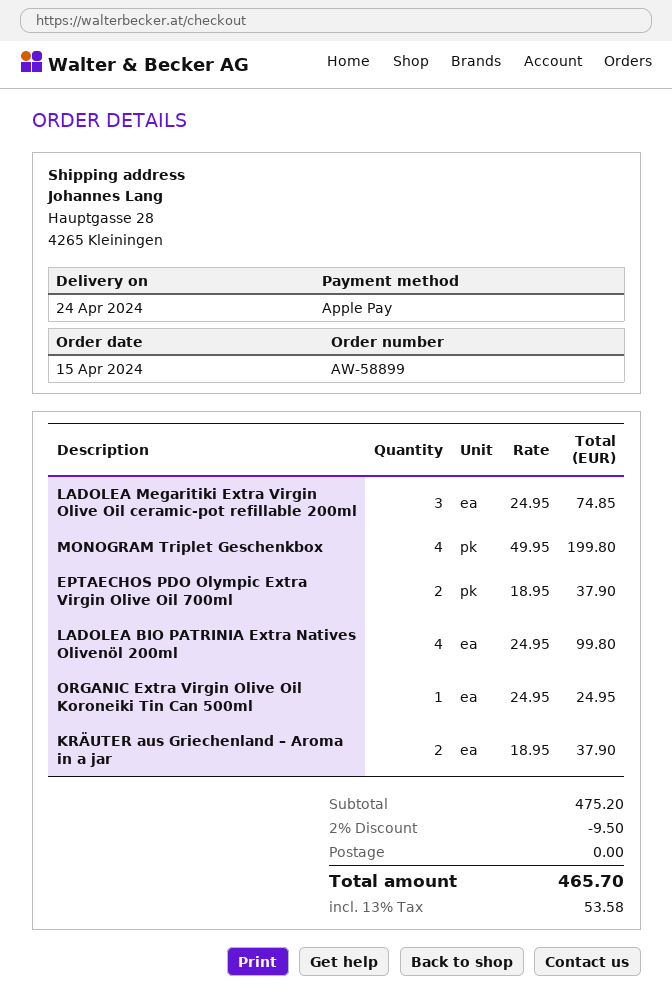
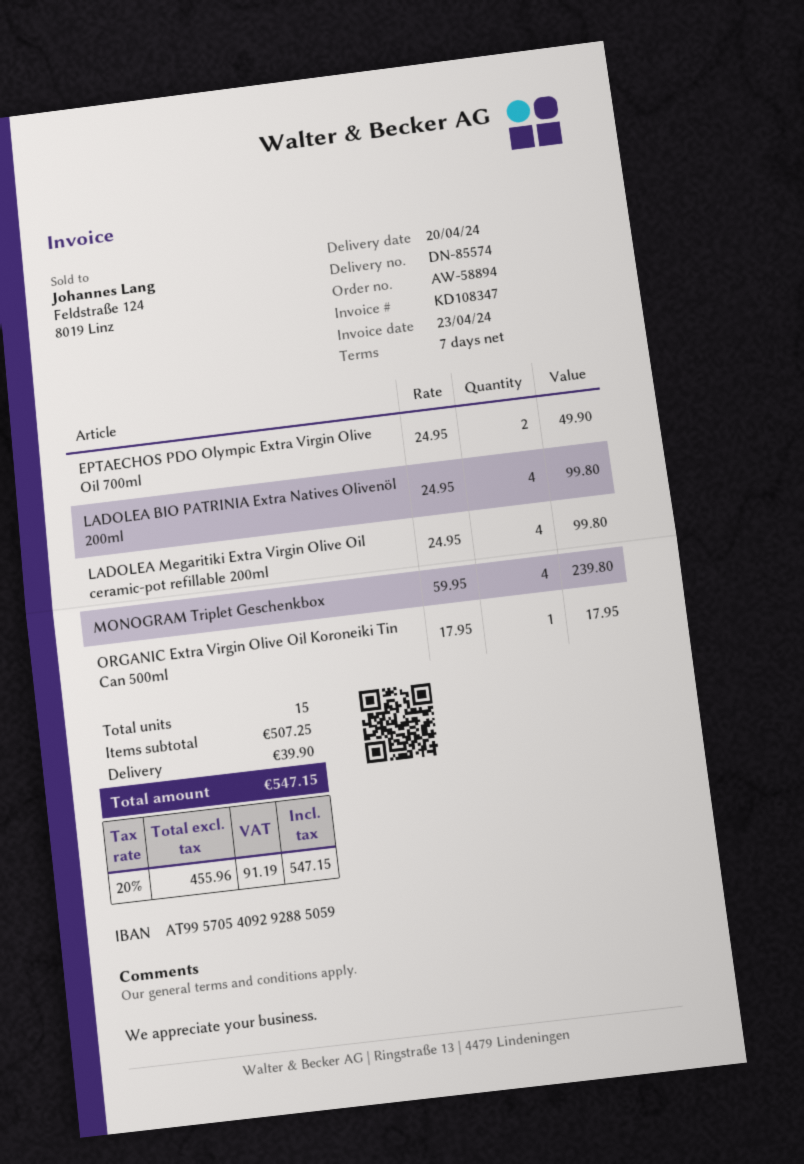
order number: AW-58899 -> AW-58894
delivery date: 2024-04-24 -> 2024-04-20
LADOLEA Megaritiki Extra Virgin Olive Oil ceramic-pot refillable 200ml: 3 x 24.95 = 74.85 -> 4 x 24.95 = 99.80
MONOGRAM Triplet Geschenkbox: 4 x 49.95 = 199.80 -> 4 x 59.95 = 239.80
EPTAECHOS PDO Olympic Extra Virgin Olive Oil 700ml: 2 x 18.95 = 37.90 -> 2 x 24.95 = 49.90
ORGANIC Extra Virgin Olive Oil Koroneiki Tin Can 500ml: 1 x 24.95 = 24.95 -> 1 x 17.95 = 17.95
KRÄUTER aus Griechenland – Aroma in a jar: 2 x 18.95 = 37.90 -> none
subtotal: 475.20 -> 507.25
discount: 2% = 9.50 -> none
shipping: 0.00 -> 39.90
tax: 13% = 53.58 -> 20% = 91.19
total: 465.70 -> 547.15

